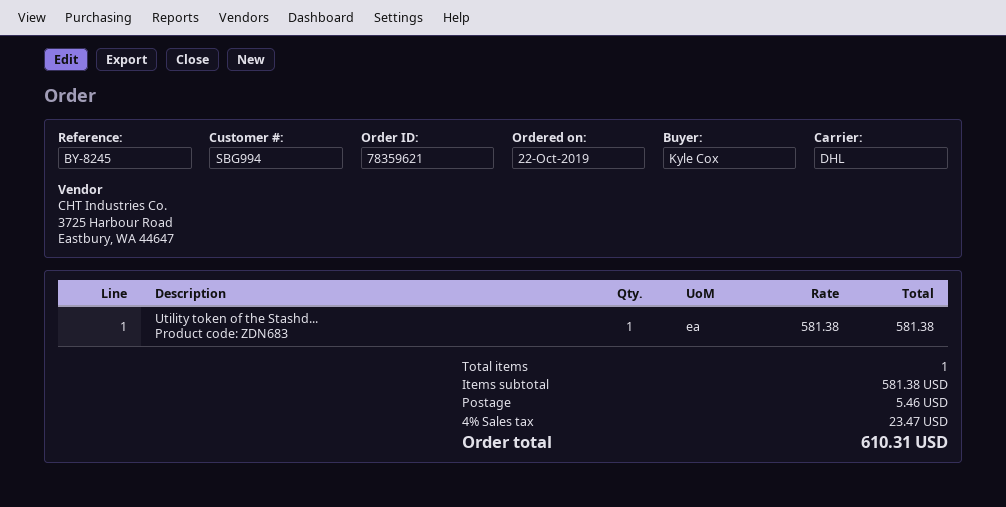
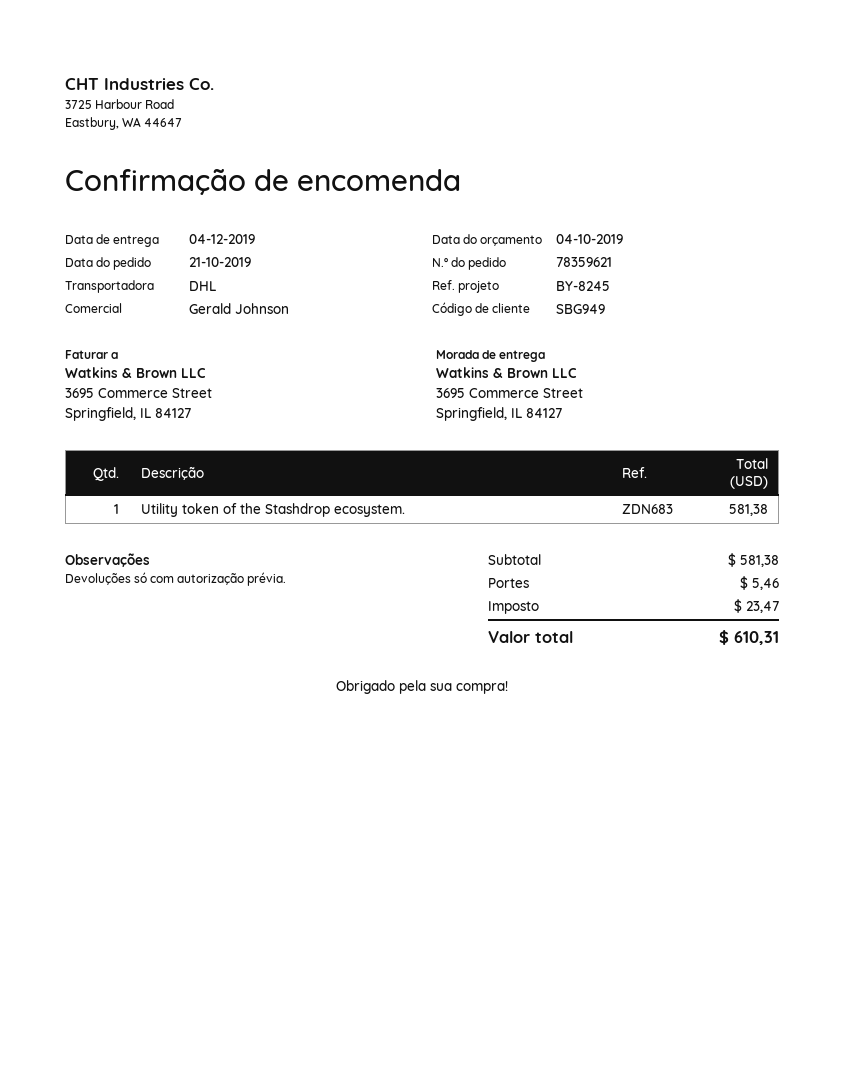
order date: 2019-10-22 -> 2019-10-21
customer number: SBG994 -> SBG949

